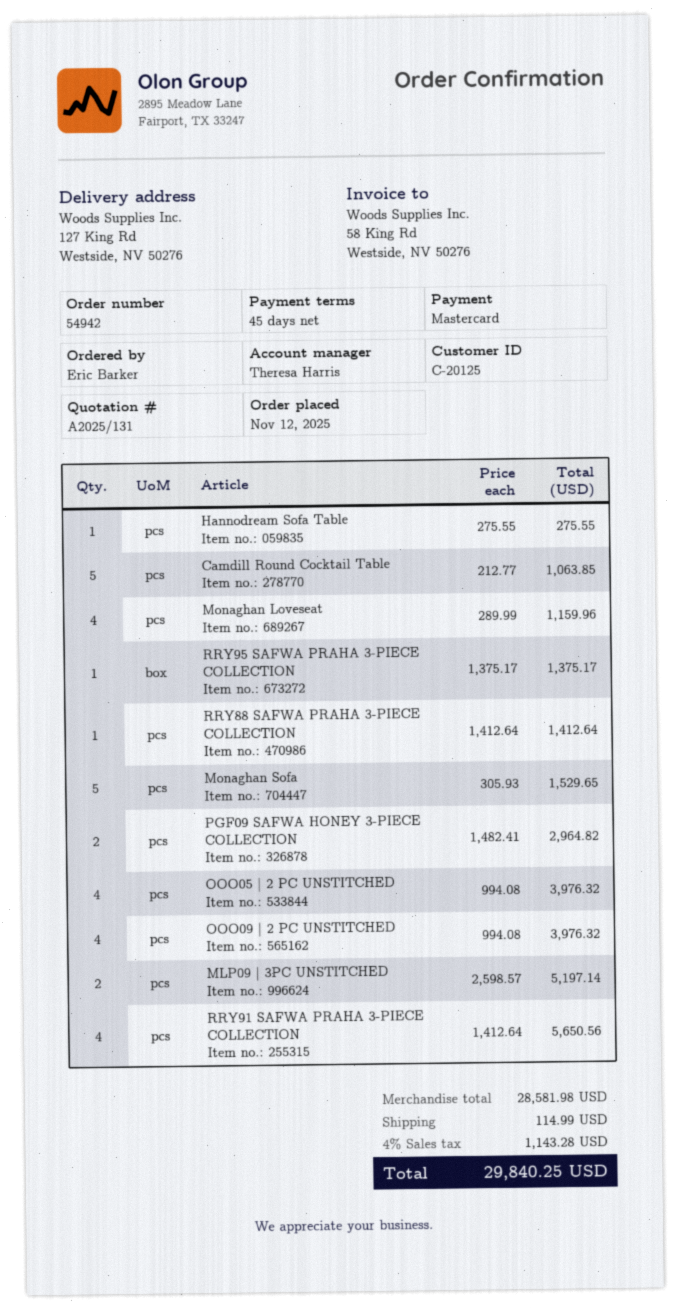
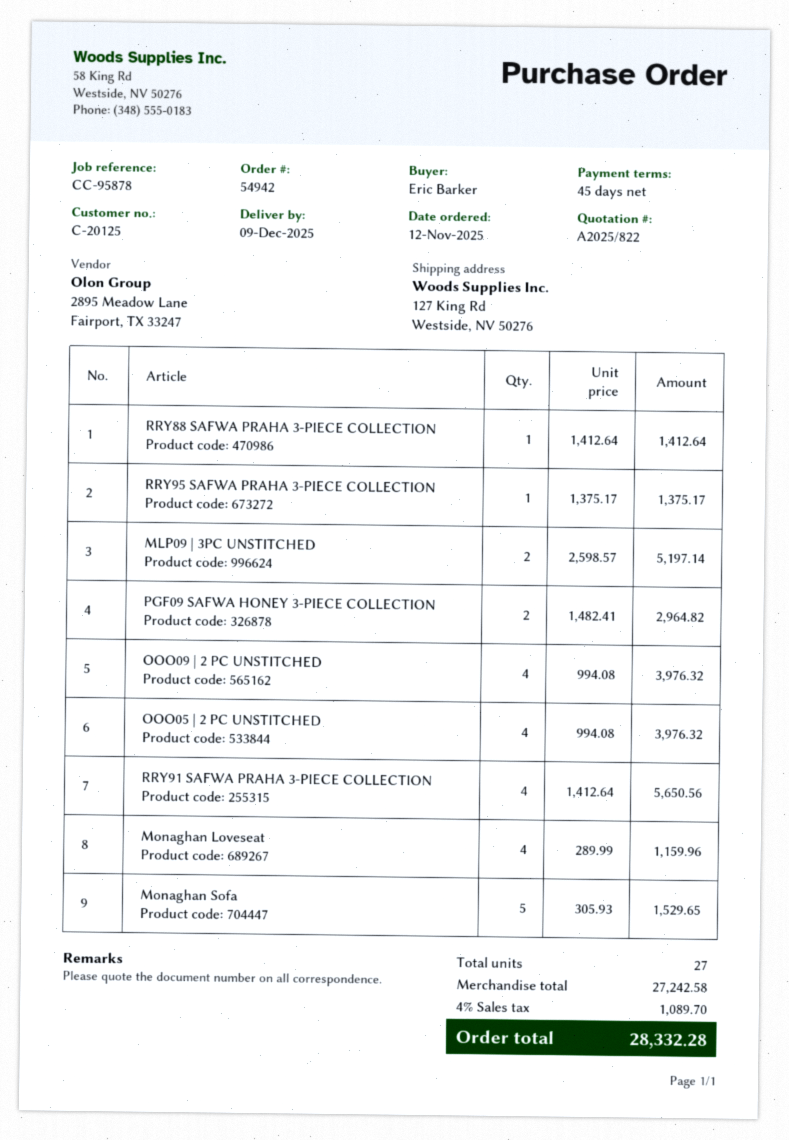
quote number: A2025/131 -> A2025/822
Hannodream Sofa Table: 1 x 275.55 = 275.55 -> none
Camdill Round Cocktail Table: 5 x 212.77 = 1063.85 -> none
subtotal: 28581.98 -> 27242.58
shipping: 114.99 -> none
tax: 4% = 1143.28 -> 4% = 1089.70
total: 29840.25 -> 28332.28

